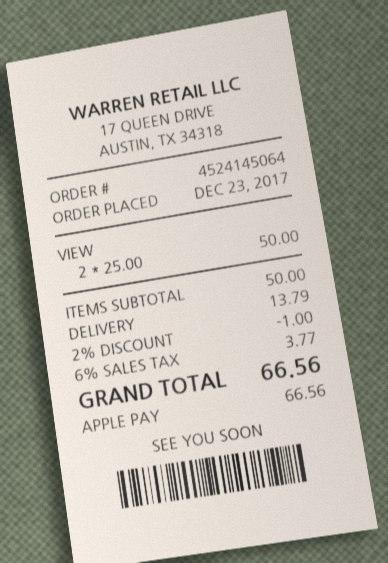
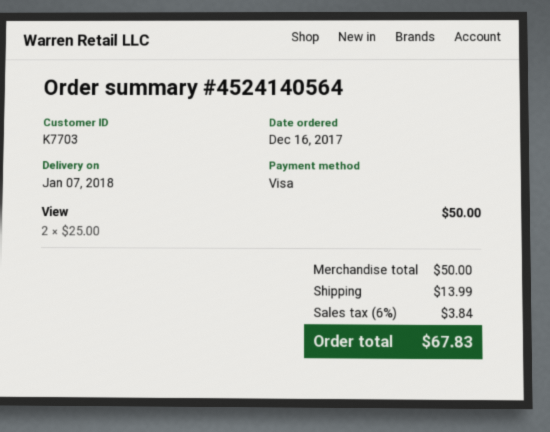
order number: 4524145064 -> 4524140564
order date: 2017-12-23 -> 2017-12-16
payment method: Apple Pay -> Visa
discount: 2% = 1.00 -> none
shipping: 13.79 -> 13.99
tax: 6% = 3.77 -> 6% = 3.84
total: 66.56 -> 67.83

